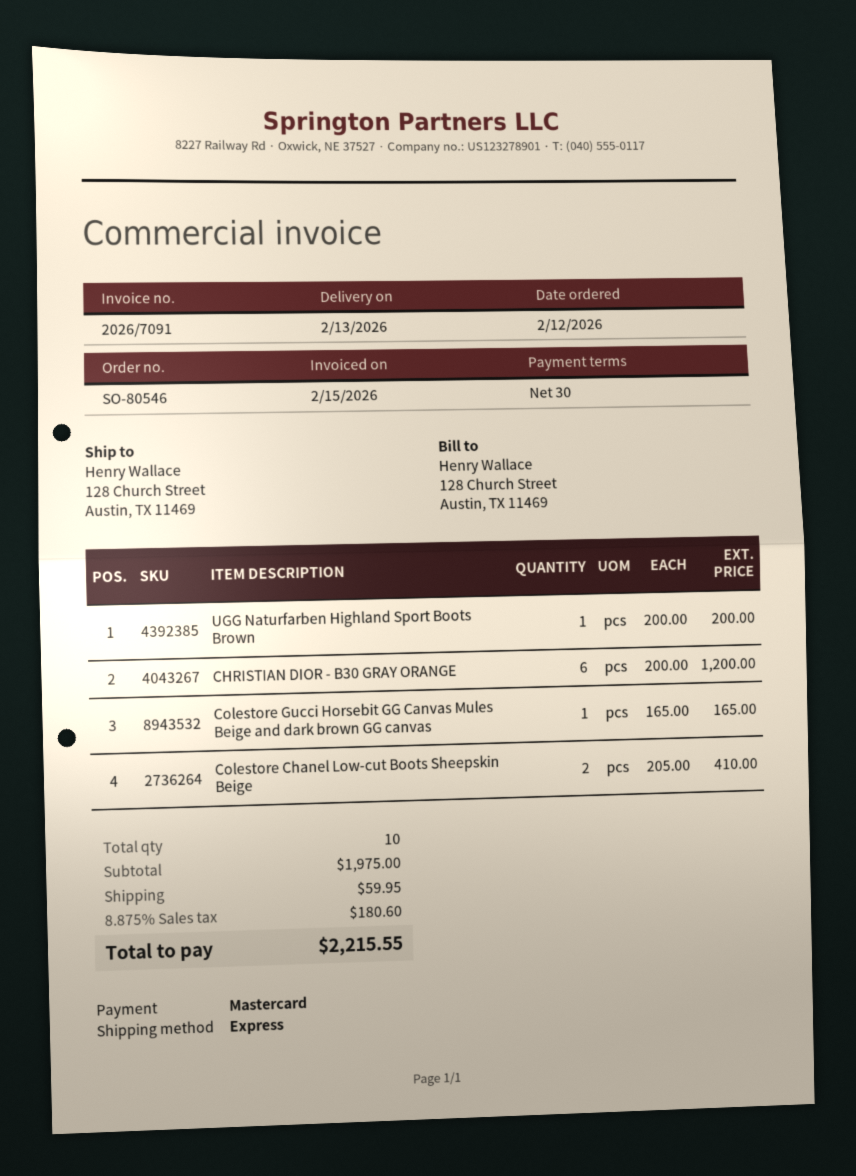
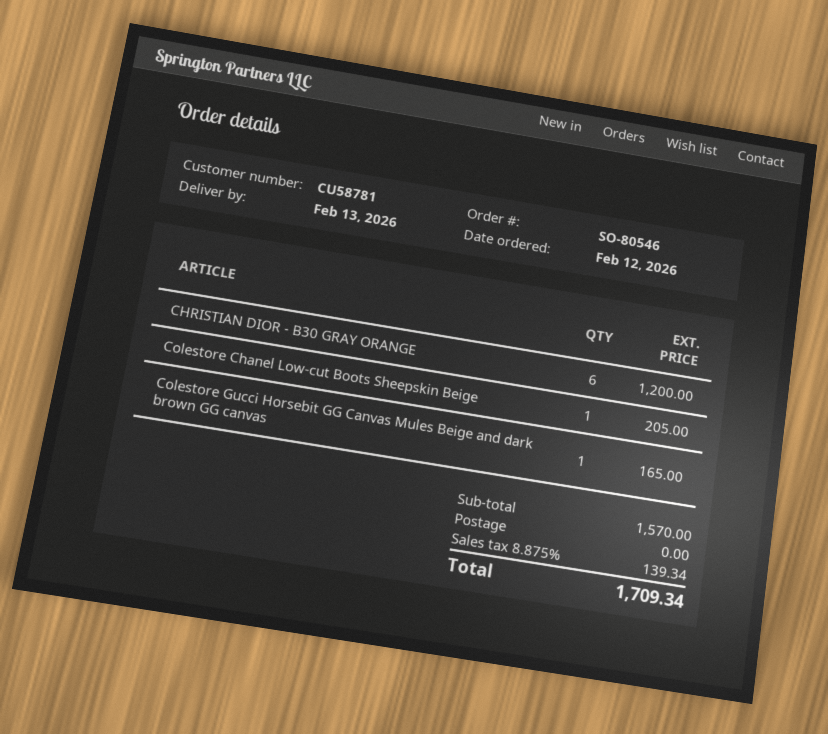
UGG Naturfarben Highland Sport Boots Brown: 1 for 200.00 -> none
Colestore Chanel Low-cut Boots Sheepskin Beige: 2 for 410.00 -> 1 for 205.00
subtotal: 1975.00 -> 1570.00
shipping: 59.95 -> 0.00
tax: 8.875% = 180.60 -> 8.875% = 139.34
total: 2215.55 -> 1709.34

